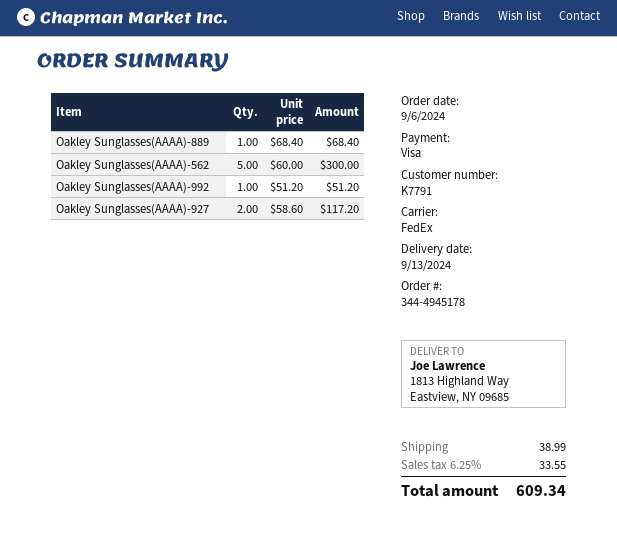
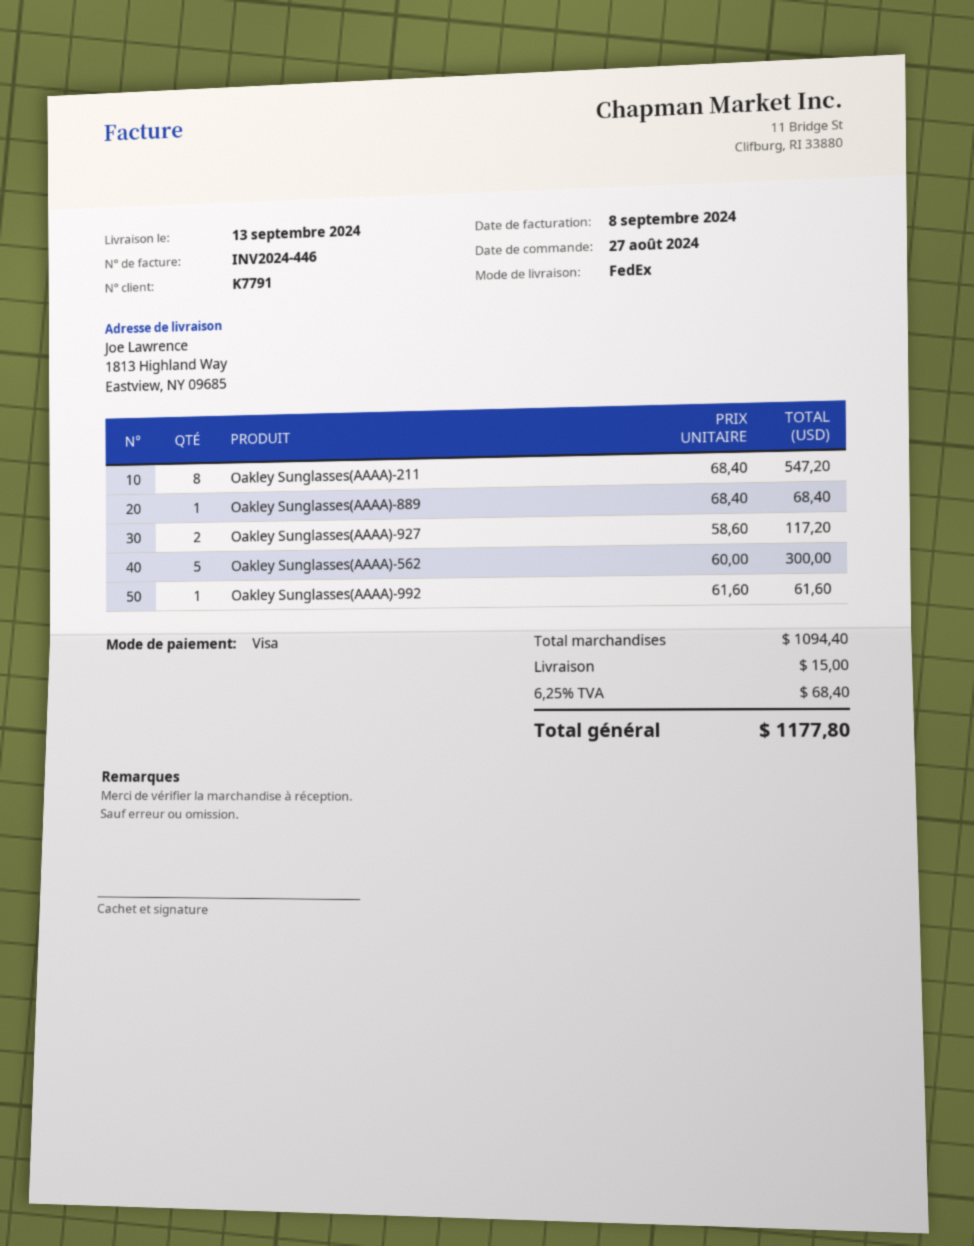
order date: 2024-09-06 -> 2024-08-27
Oakley Sunglasses(AAAA)-992: 1 x 51.20 = 51.20 -> 1 x 61.60 = 61.60
Oakley Sunglasses(AAAA)-211: none -> 8 x 68.40 = 547.20
shipping: 38.99 -> 15.00
tax: 6.25% = 33.55 -> 6.25% = 68.40
total: 609.34 -> 1177.80

